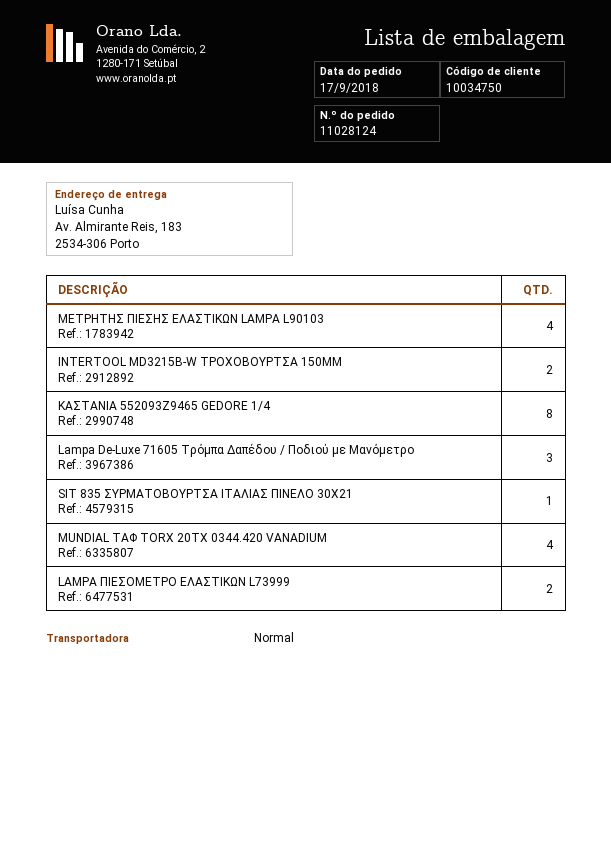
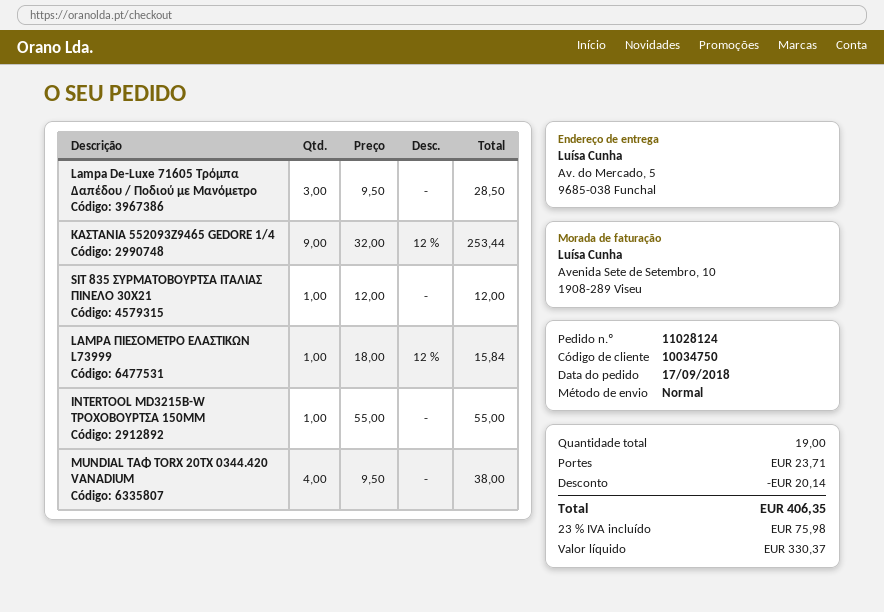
ship to: Av. Almirante Reis, 183, 2534-306 Porto -> Av. do Mercado, 5, 9685-038 Funchal
ΜΕΤΡΗΤΗΣ ΠΙΕΣΗΣ ΕΛΑΣΤΙΚΩΝ LAMPA L90103: 4 -> none
INTERTOOL MD3215B-W ΤΡΟΧΟΒΟΥΡΤΣΑ 150MM: 2 -> 1
ΚΑΣΤΑΝΙΑ 552093Z9465 GEDORE 1/4: 8 -> 9
LAMPA ΠΙΕΣΟΜΕΤΡΟ ΕΛΑΣΤΙΚΩΝ L73999: 2 -> 1

